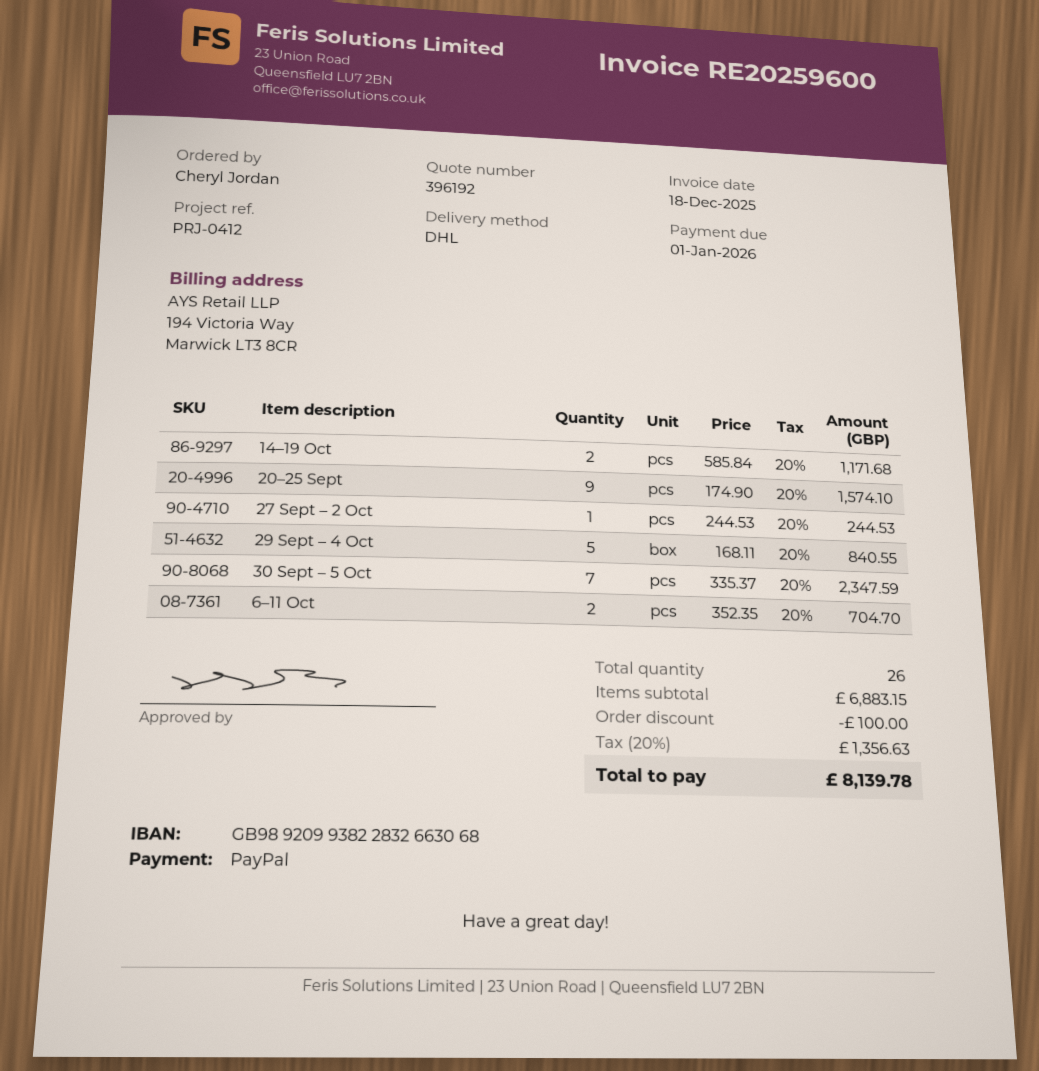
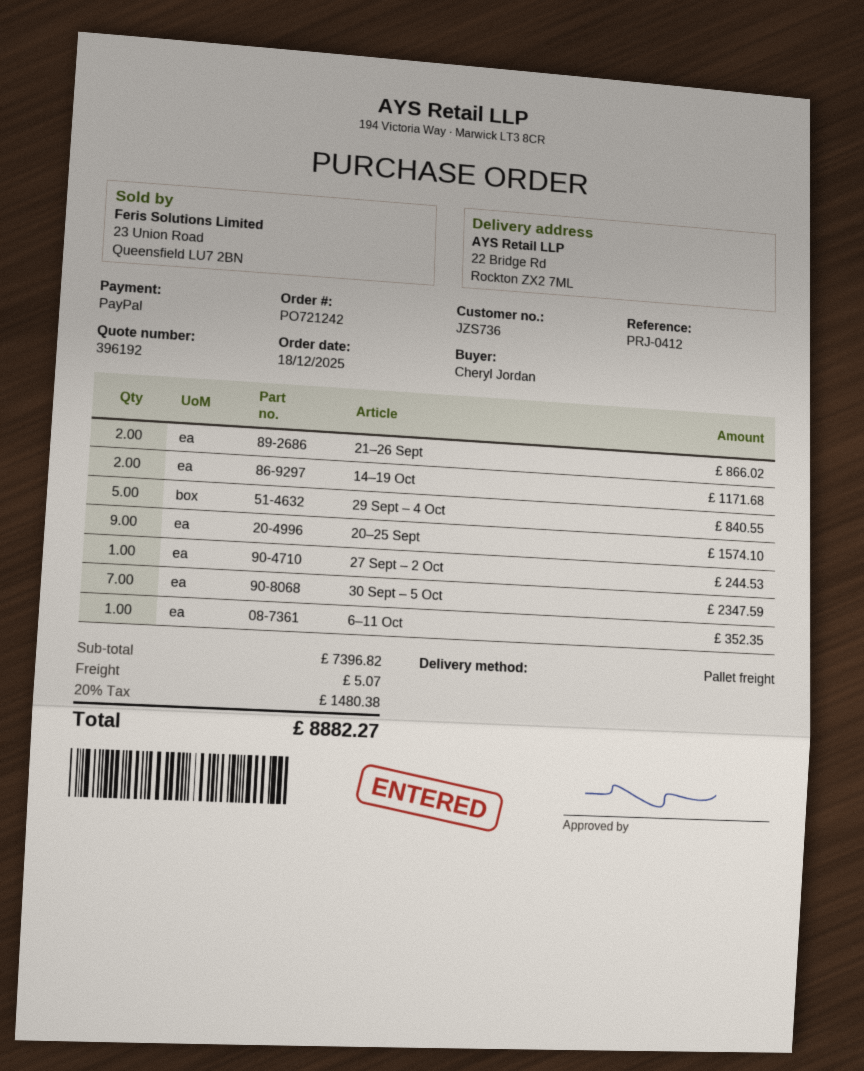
shipping method: DHL -> pallet freight
6–11 Oct: 2 for 704.70 -> 1 for 352.35
21–26 Sept: none -> 2 for 866.02
subtotal: 6883.15 -> 7396.82
discount: 100.00 -> none
shipping: none -> 5.07
tax: 20% = 1356.63 -> 20% = 1480.38
total: 8139.78 -> 8882.27

